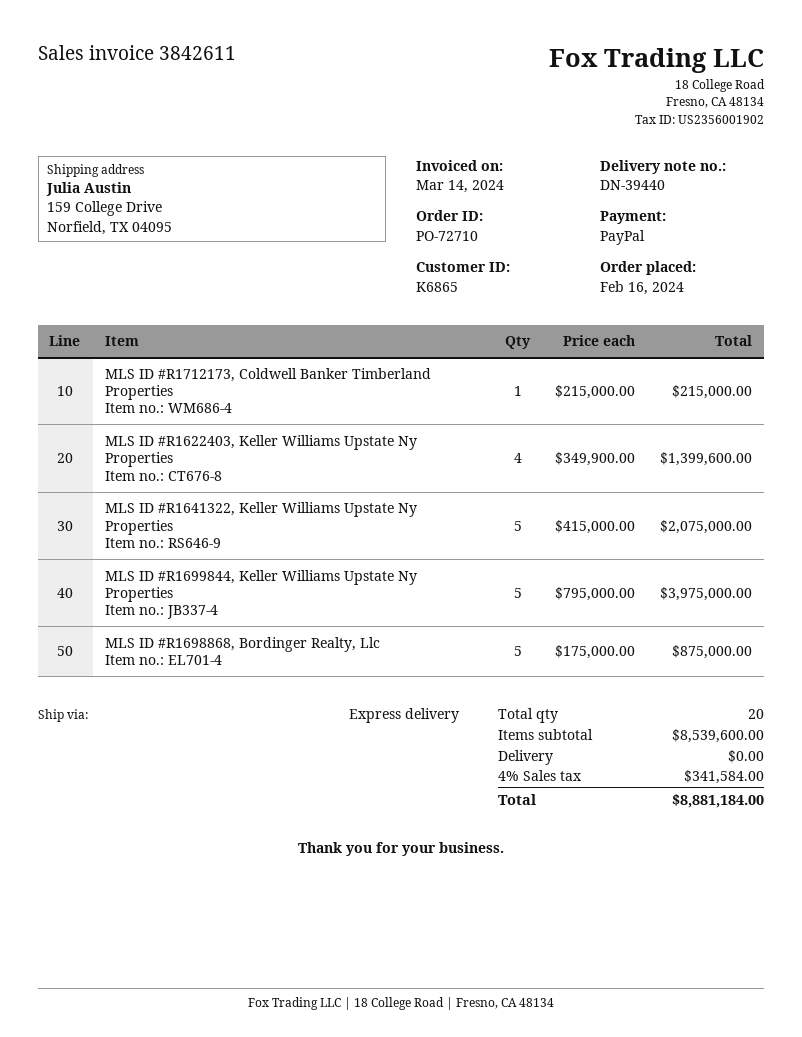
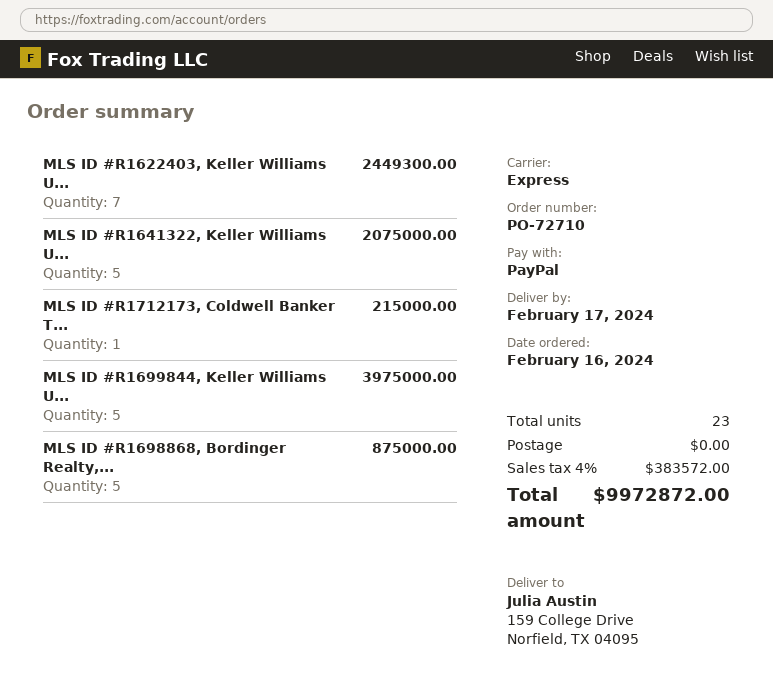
MLS ID #R1622403, Keller Williams Upstate Ny Properties: 4 for 1399600.00 -> 7 for 2449300.00
total quantity: 20 -> 23
tax: 4% = 341584.00 -> 4% = 383572.00
total: 8881184.00 -> 9972872.00

